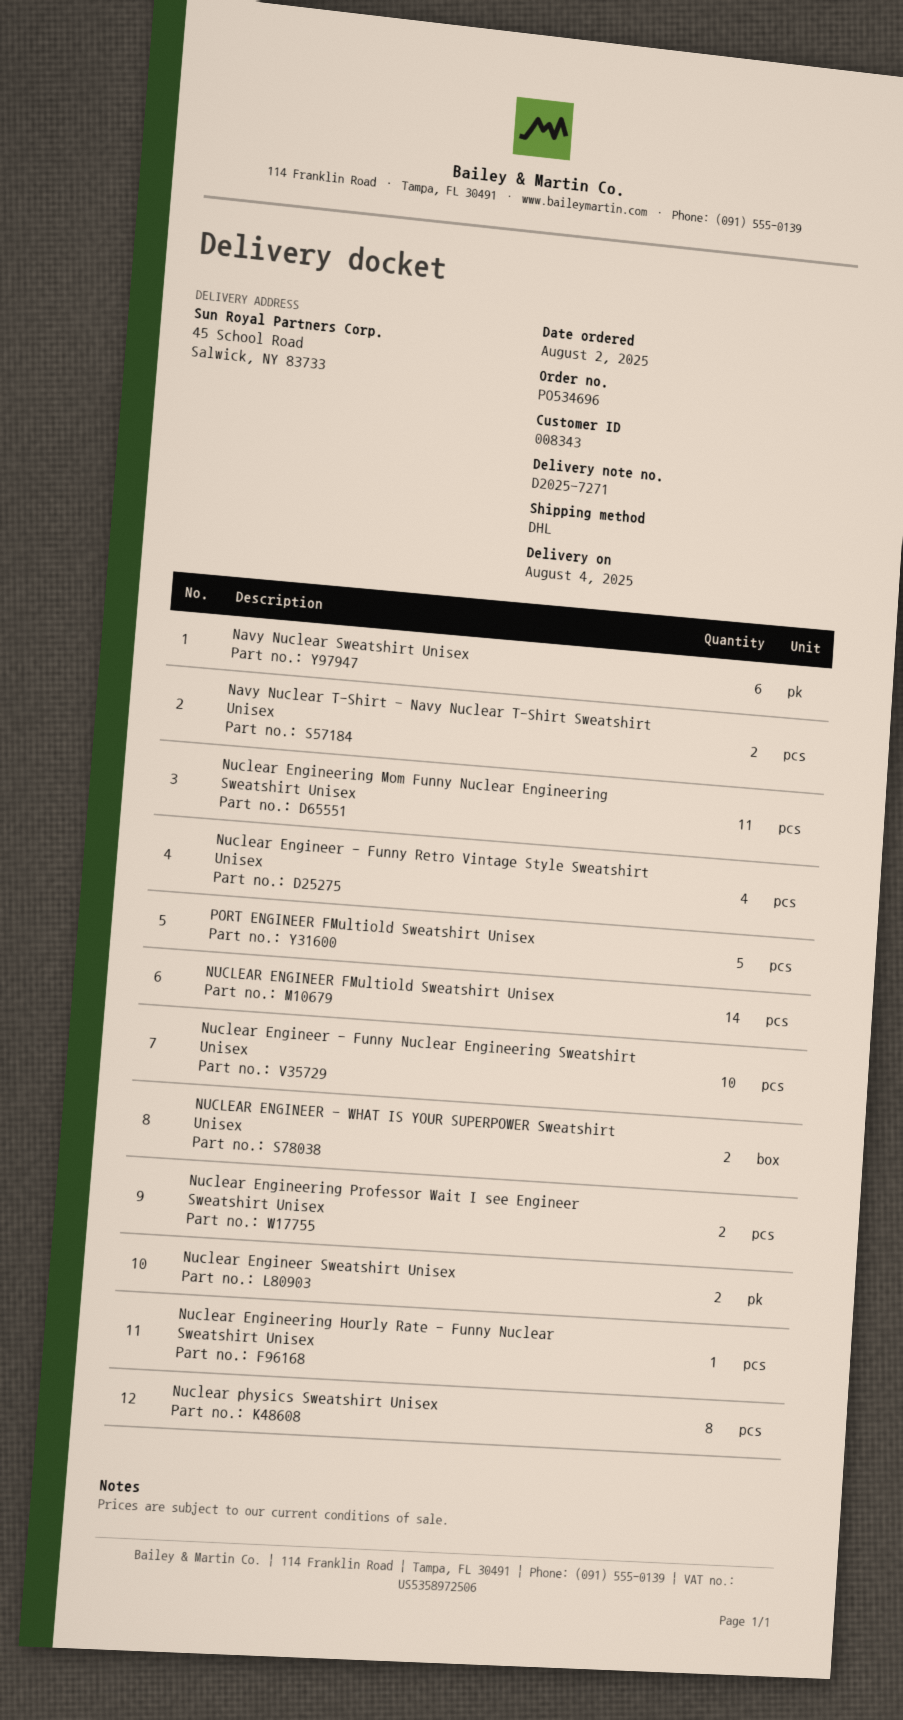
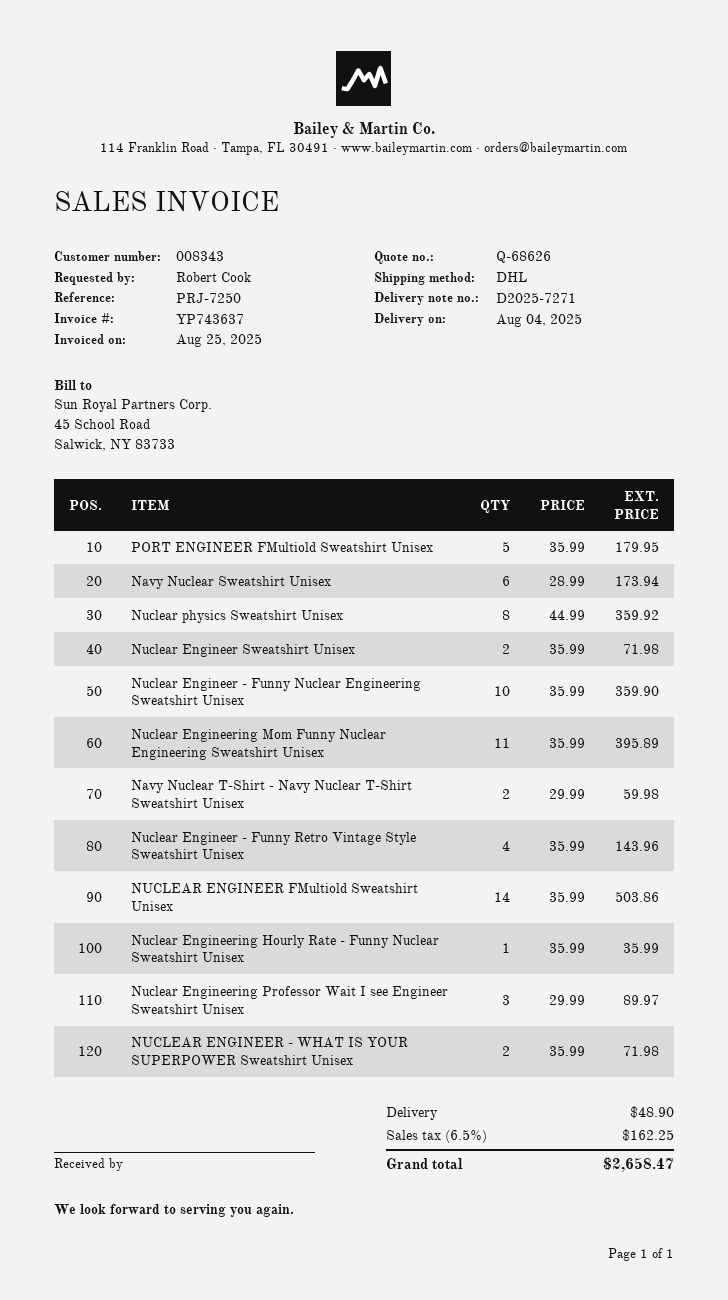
Nuclear Engineering Professor Wait I see Engineer Sweatshirt Unisex: 2 -> 3

